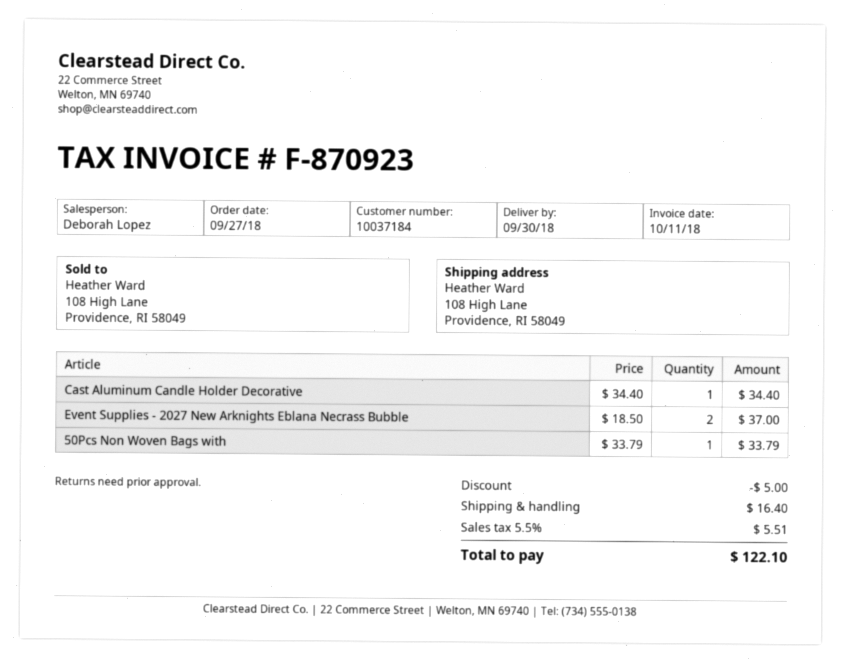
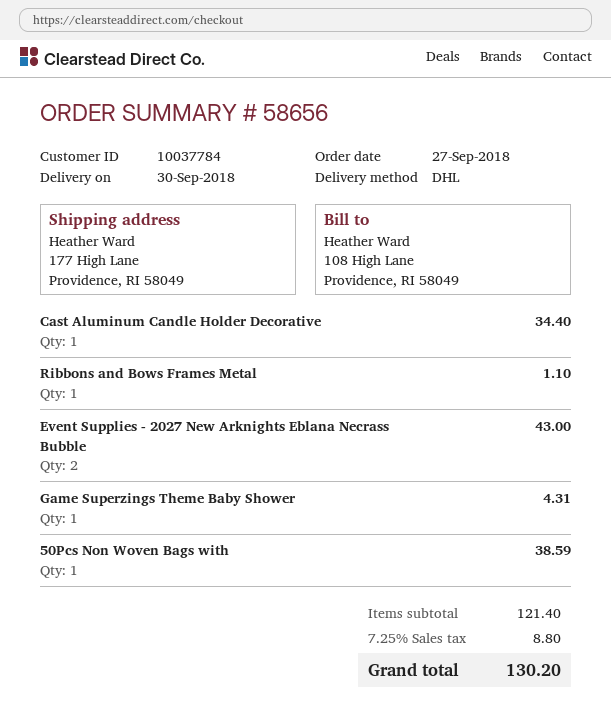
customer number: 10037184 -> 10037784
ship to: 108 High Lane, Providence, RI 58049 -> 177 High Lane, Providence, RI 58049
Event Supplies - 2027 New Arknights Eblana Necrass Bubble: 2 for 37.00 -> 2 for 43.00
50Pcs Non Woven Bags with: 1 for 33.79 -> 1 for 38.59
Ribbons and Bows Frames Metal: none -> 1 for 1.10
Game Superzings Theme Baby Shower: none -> 1 for 4.31
discount: 5.00 -> none
shipping: 16.40 -> none
tax: 5.5% = 5.51 -> 7.25% = 8.80
total: 122.10 -> 130.20

